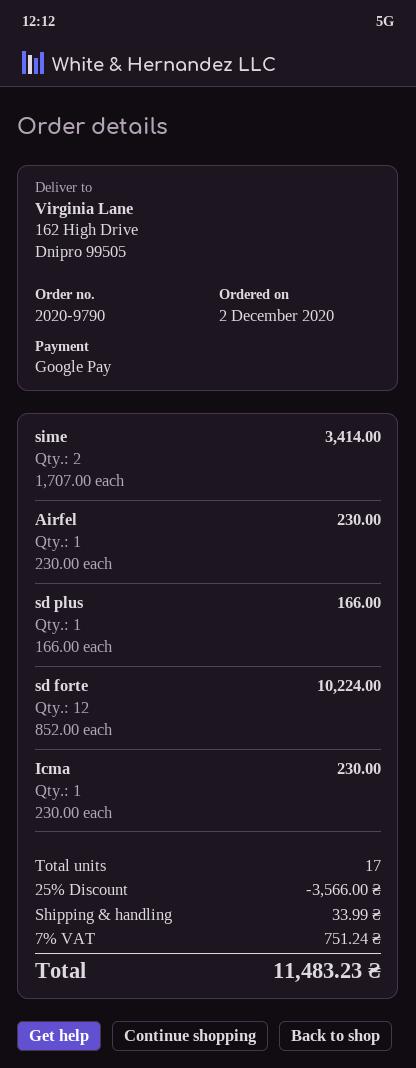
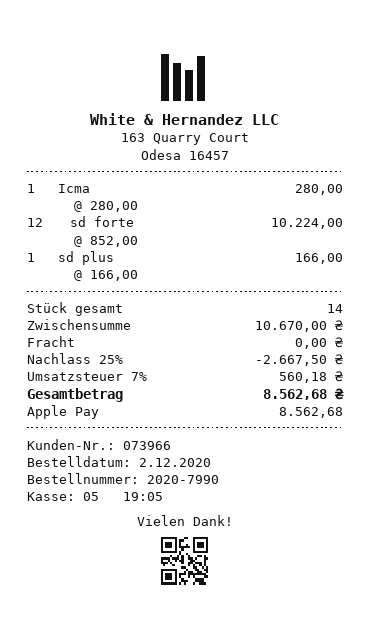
order number: 2020-9790 -> 2020-7990
payment method: Google Pay -> Apple Pay
sime: 2 x 1707.00 = 3414.00 -> none
Airfel: 1 x 230.00 = 230.00 -> none
Icma: 1 x 230.00 = 230.00 -> 1 x 280.00 = 280.00
total quantity: 17 -> 14
discount: 25% = 3566.00 -> 25% = 2667.50
shipping: 33.99 -> 0.00
tax: 7% = 751.24 -> 7% = 560.18
total: 11483.23 -> 8562.68

